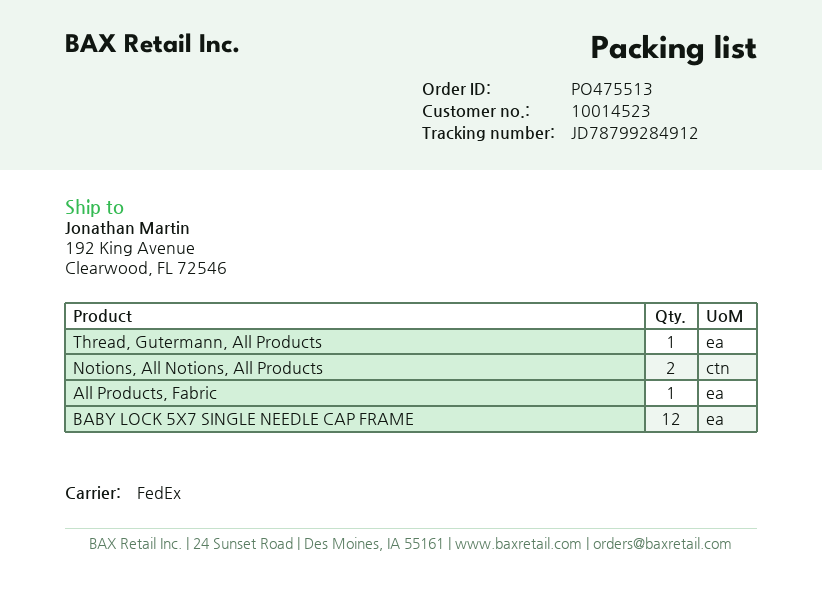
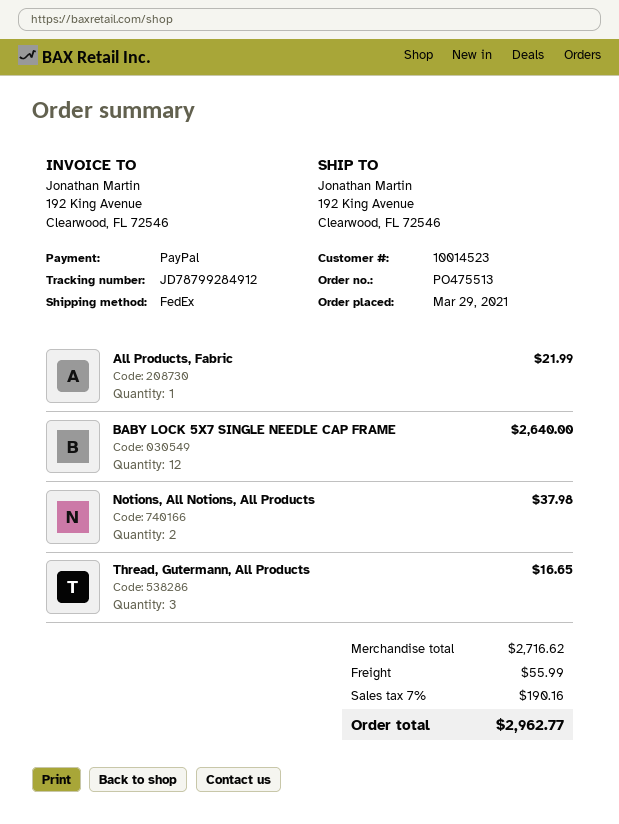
Thread, Gutermann, All Products: 1 -> 3

